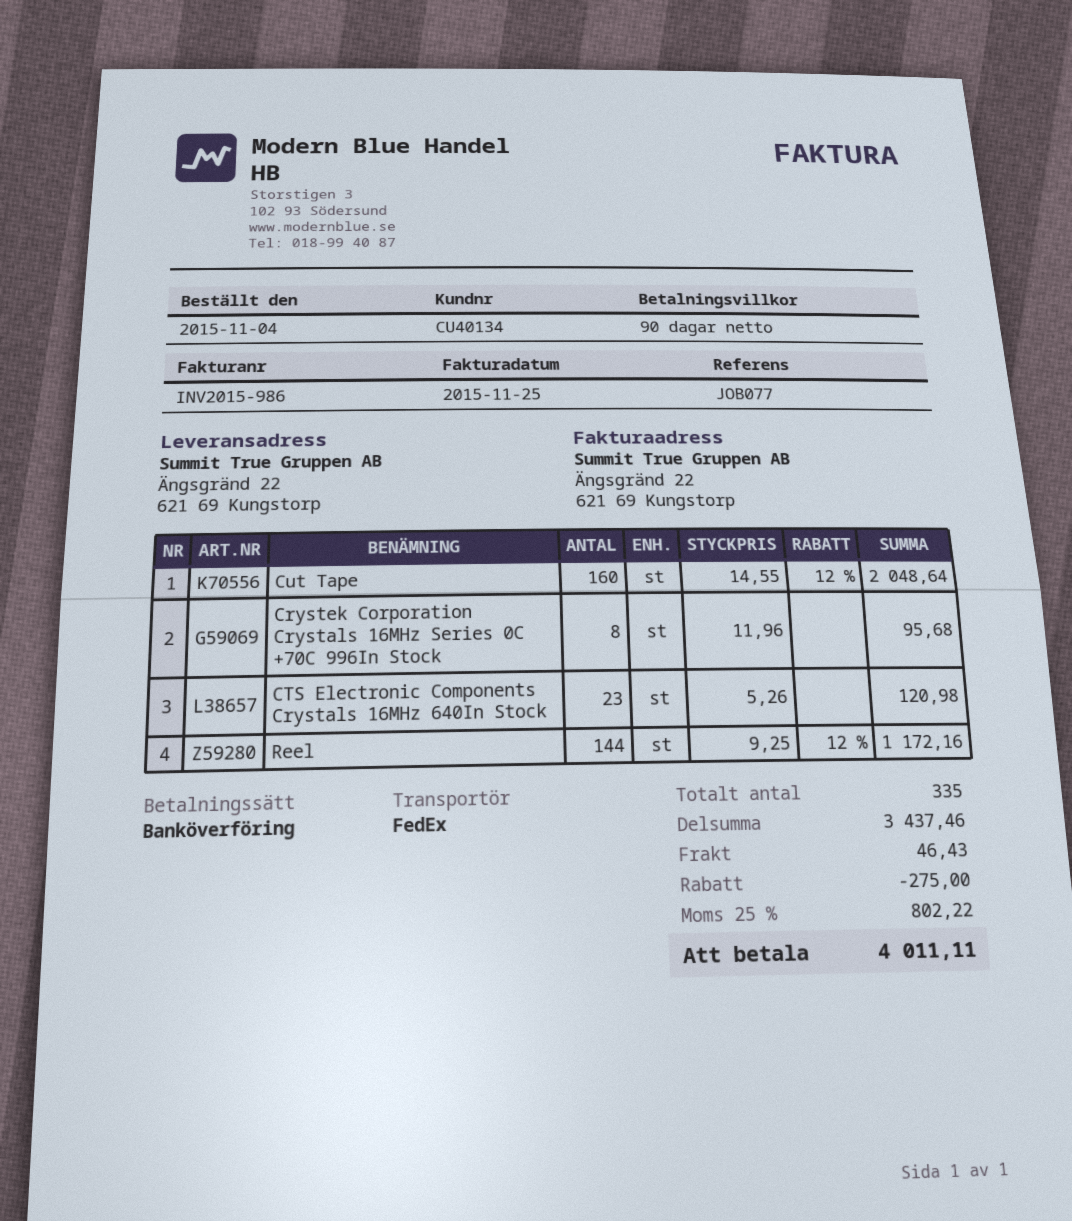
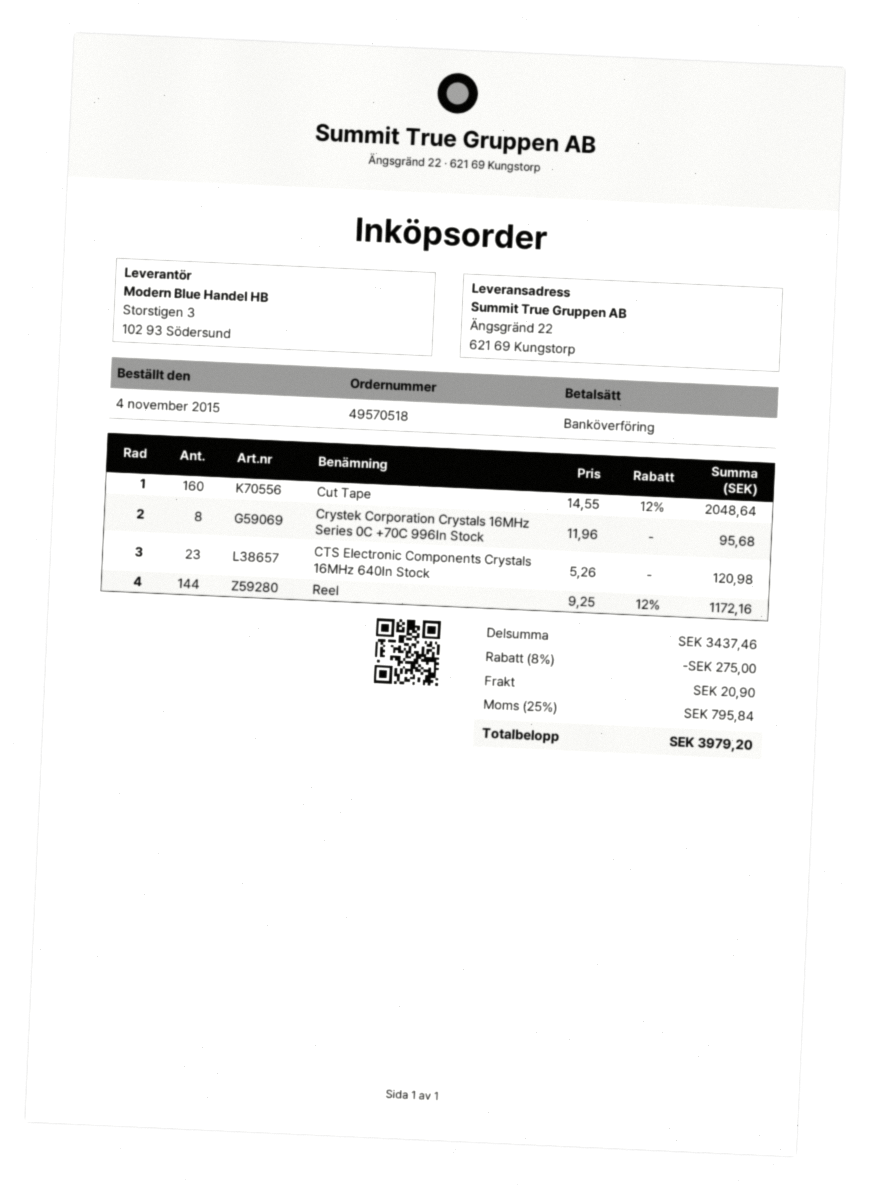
shipping: 46.43 -> 20.90
tax: 25% = 802.22 -> 25% = 795.84
total: 4011.11 -> 3979.20

